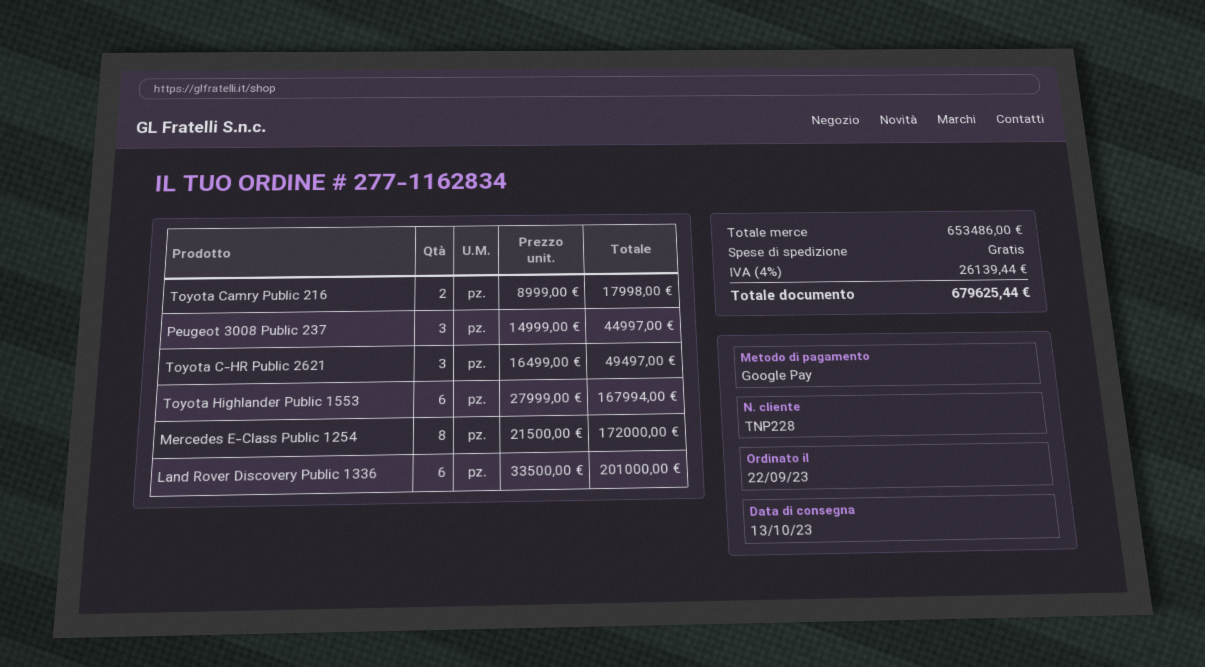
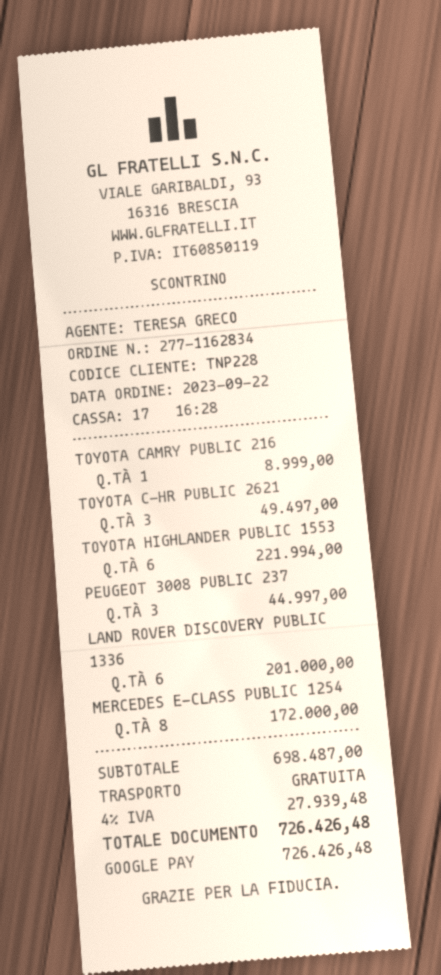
Toyota Camry Public 216: 2 for 17998.00 -> 1 for 8999.00
Toyota Highlander Public 1553: 6 for 167994.00 -> 6 for 221994.00
subtotal: 653486.00 -> 698487.00
tax: 4% = 26139.44 -> 4% = 27939.48
total: 679625.44 -> 726426.48

